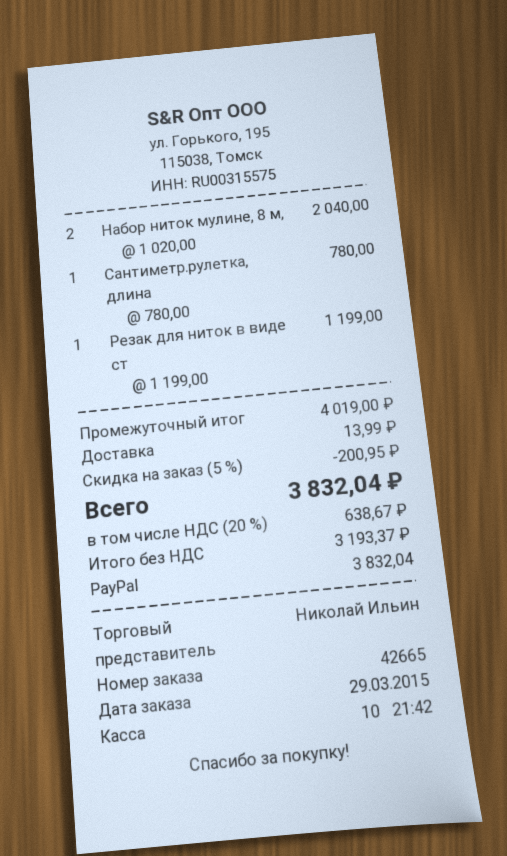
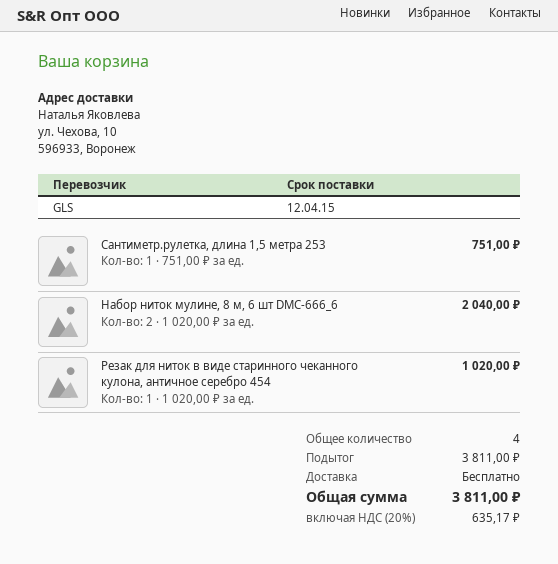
Сантиметр.рулетка, длина: 1 x 780.00 = 780.00 -> 1 x 751.00 = 751.00
Резак для ниток в виде ст: 1 x 1199.00 = 1199.00 -> 1 x 1020.00 = 1020.00
subtotal: 4019.00 -> 3811.00
discount: 5% = 200.95 -> none
shipping: 13.99 -> 0.00
tax: 20% = 638.67 -> 20% = 635.17
total: 3832.04 -> 3811.00

